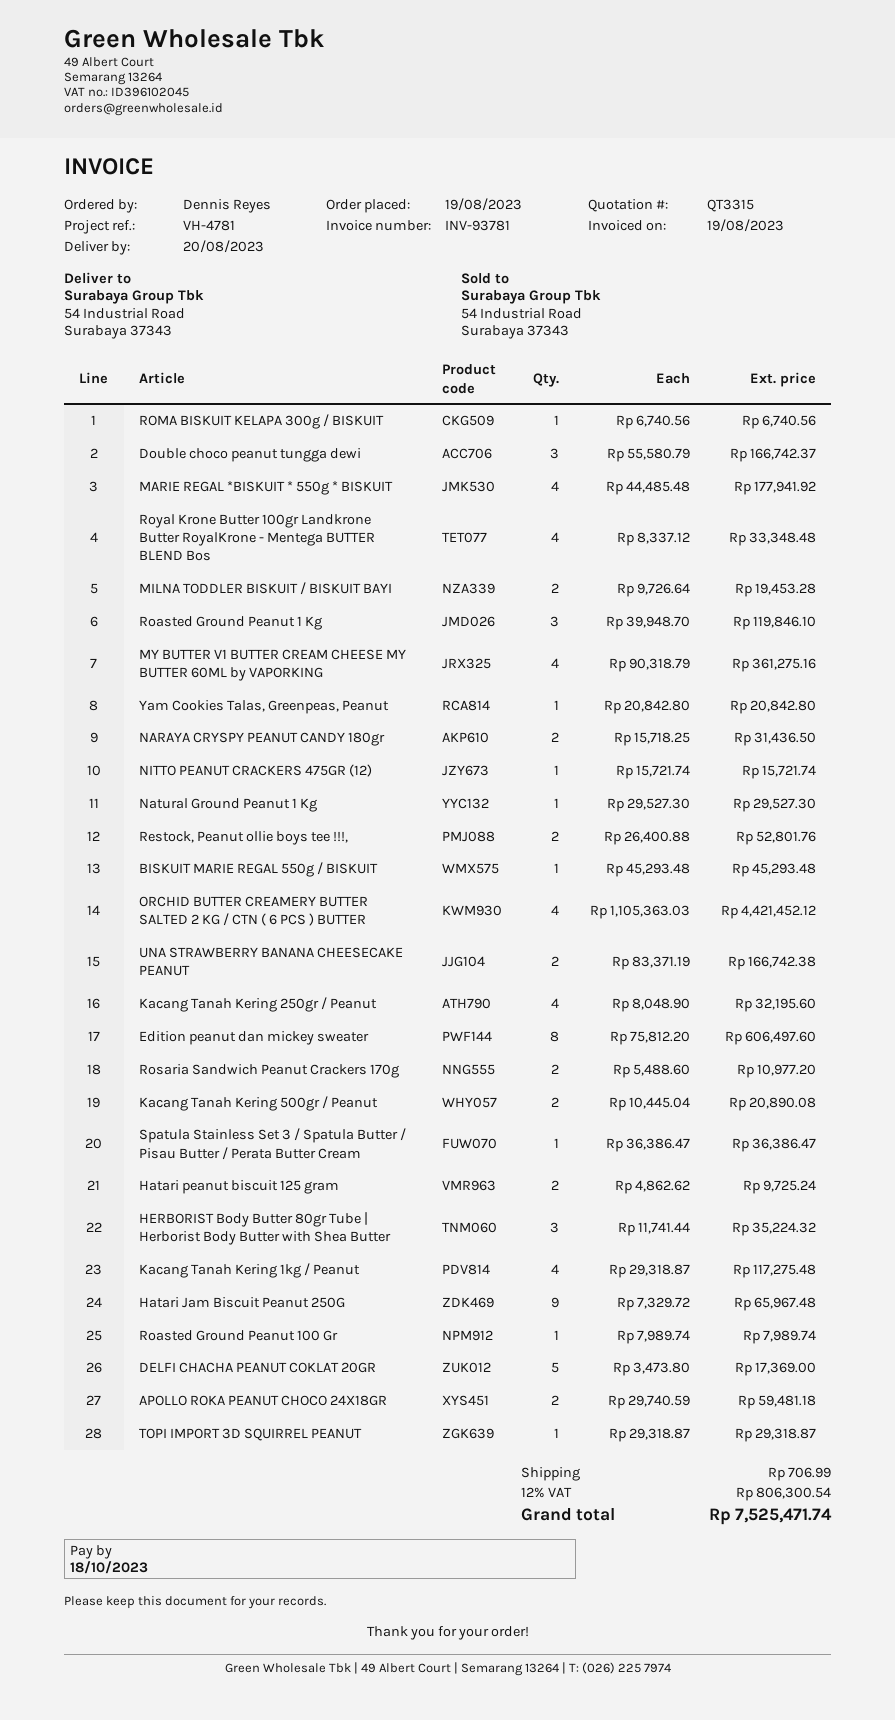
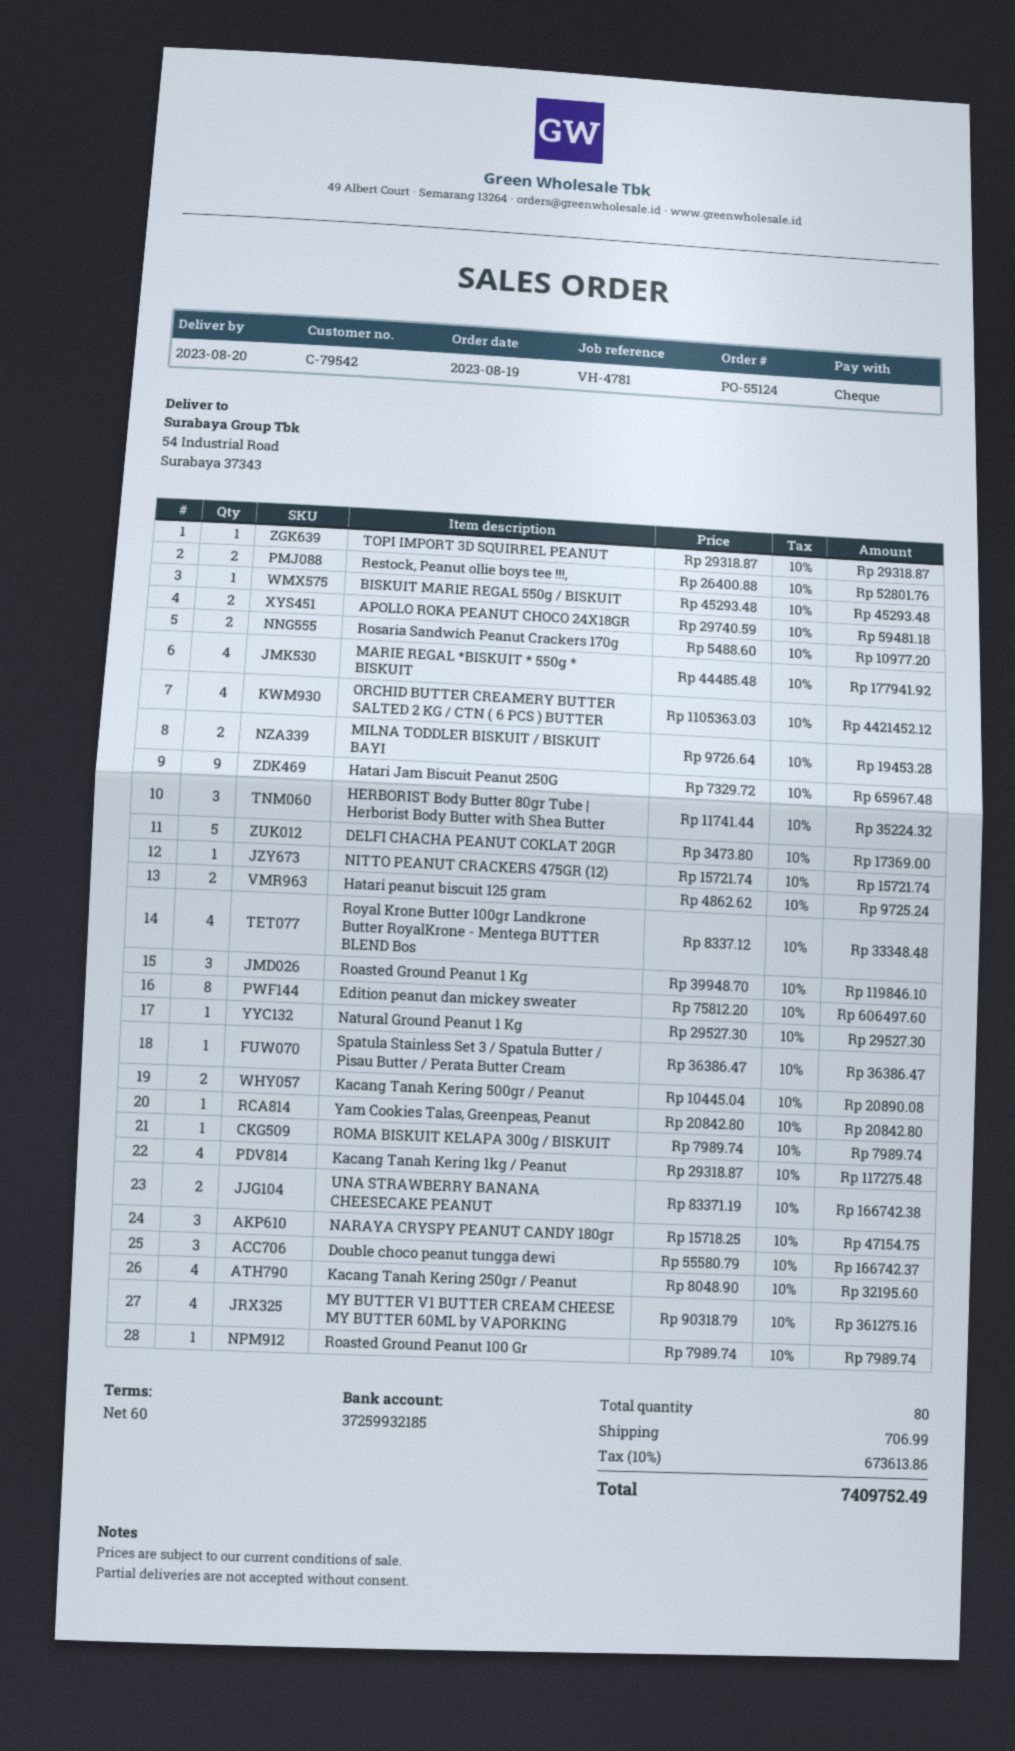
ROMA BISKUIT KELAPA 300g / BISKUIT: 1 x 6740.56 = 6740.56 -> 1 x 7989.74 = 7989.74
NARAYA CRYSPY PEANUT CANDY 180gr: 2 x 15718.25 = 31436.50 -> 3 x 15718.25 = 47154.75
tax: 12% = 806300.54 -> 10% = 673613.86
total: 7525471.74 -> 7409752.49

